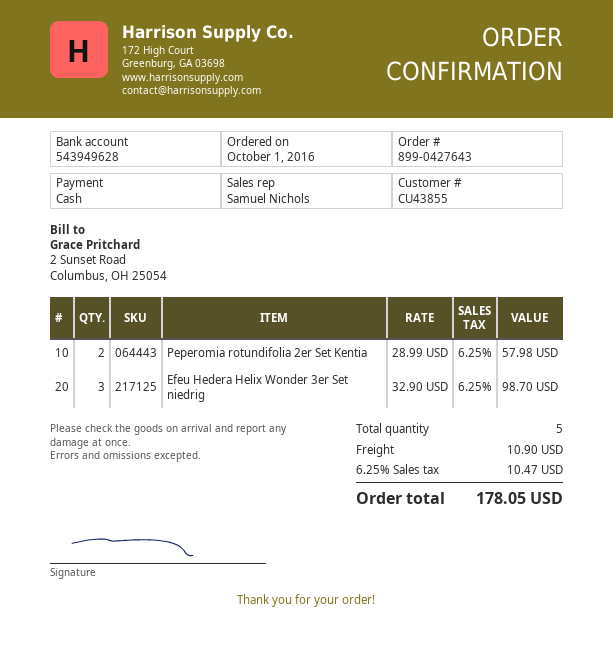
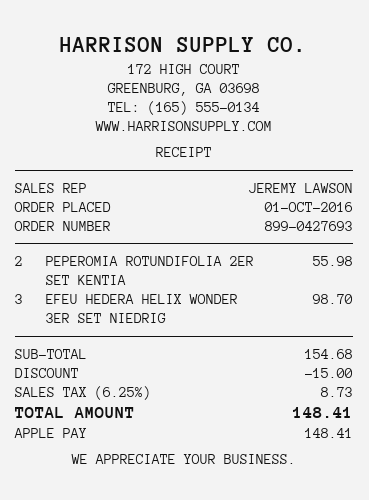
order number: 899-0427643 -> 899-0427693
sales rep: Samuel Nichols -> JEREMY LAWSON
payment method: cash -> Apple Pay
Peperomia rotundifolia 2er Set Kentia: 2 for 57.98 -> 2 for 55.98
discount: none -> 15.00
shipping: 10.90 -> none
tax: 6.25% = 10.47 -> 6.25% = 8.73
total: 178.05 -> 148.41

